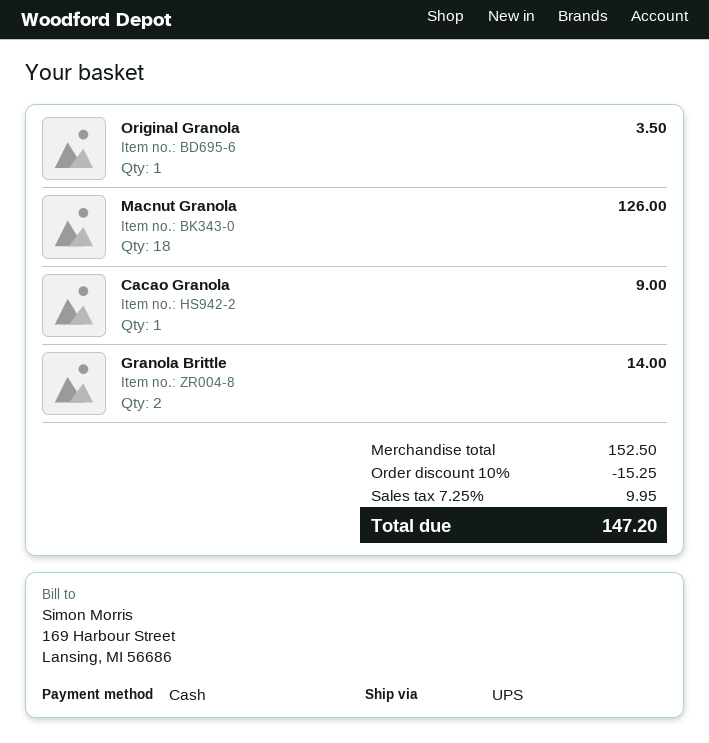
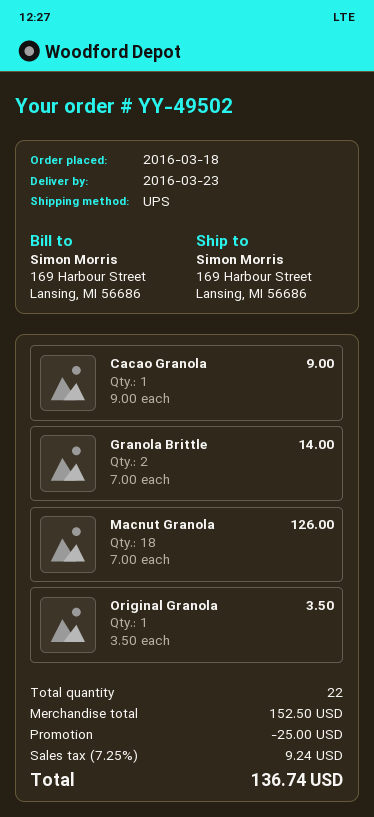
discount: 15.25 -> 25.00
tax: 7.25% = 9.95 -> 7.25% = 9.24
total: 147.20 -> 136.74

